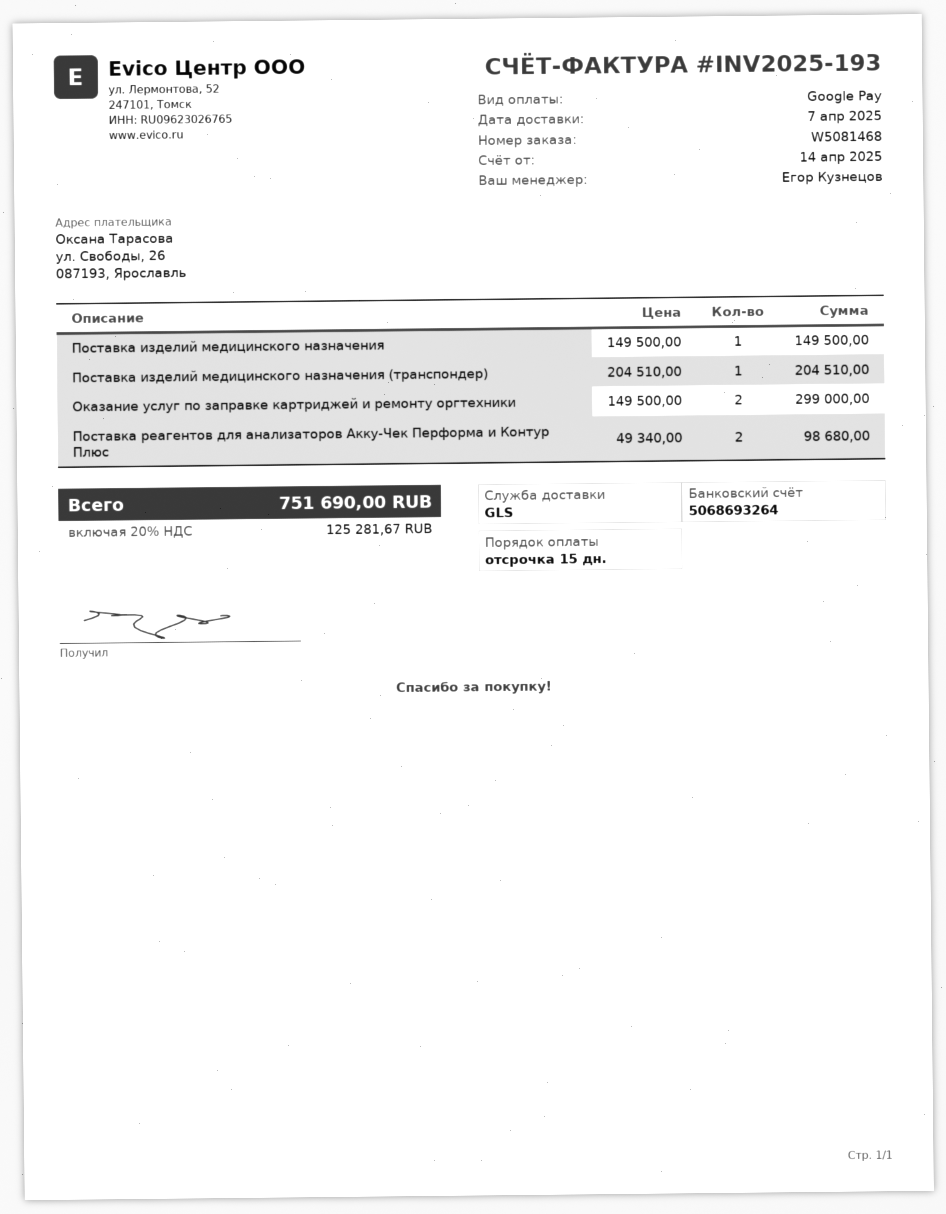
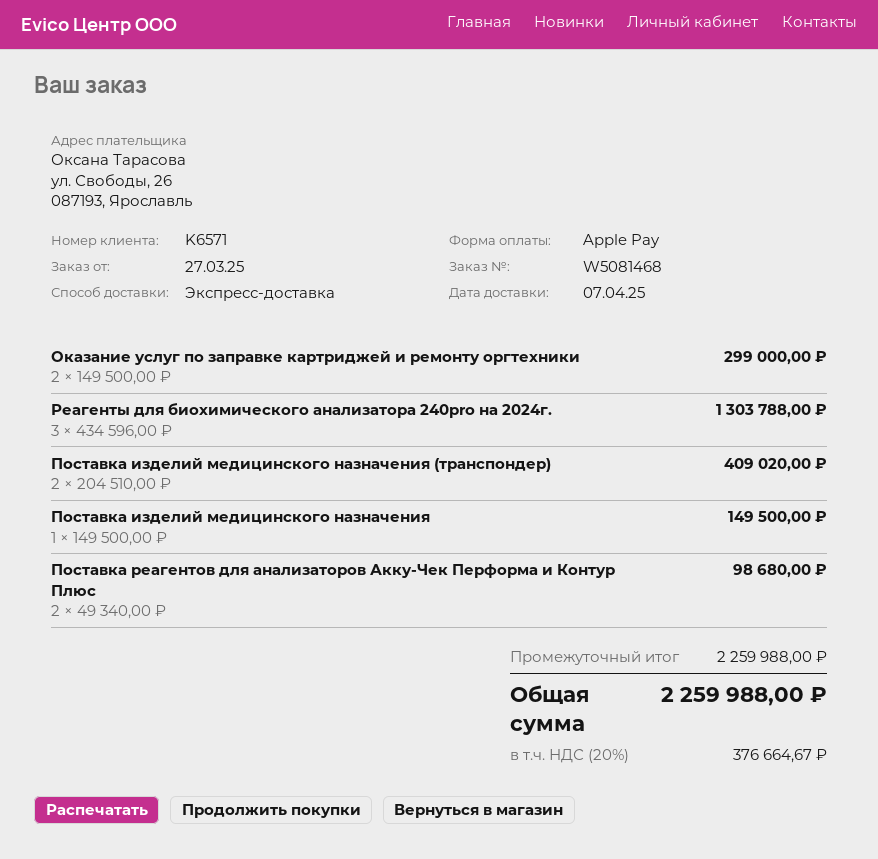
payment method: Google Pay -> Apple Pay
shipping method: GLS -> express
Поставка изделий медицинского назначения (транспондер): 1 x 204510.00 = 204510.00 -> 2 x 204510.00 = 409020.00
Реагенты для биохимического анализатора 240pro на 2024г.: none -> 3 x 434596.00 = 1303788.00
tax: 20% = 125281.67 -> 20% = 376664.67
total: 751690.00 -> 2259988.00

